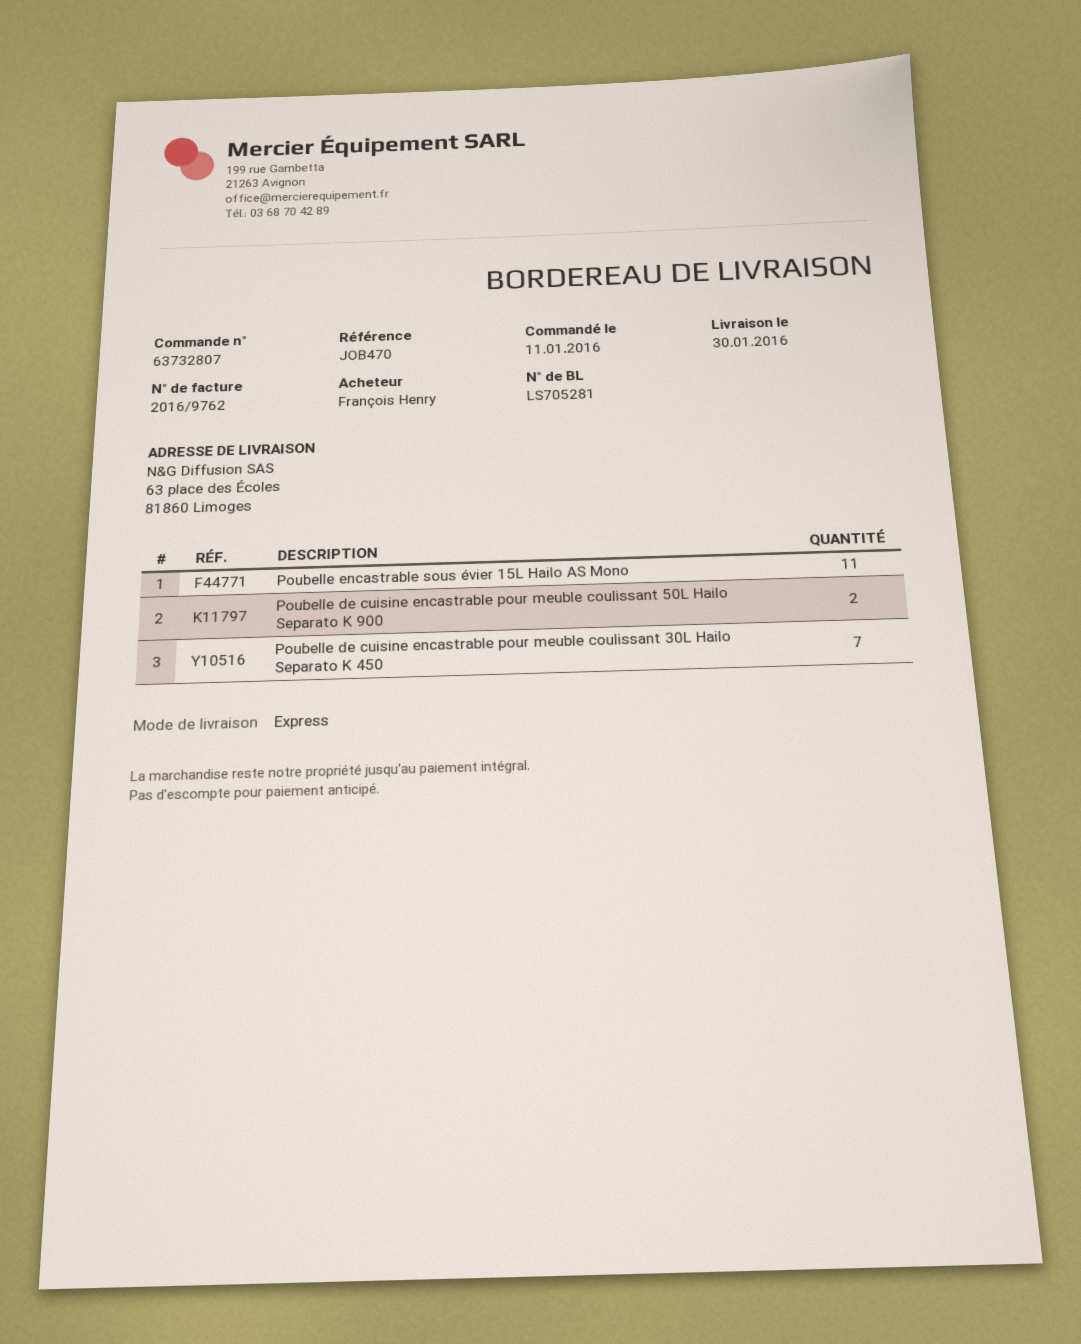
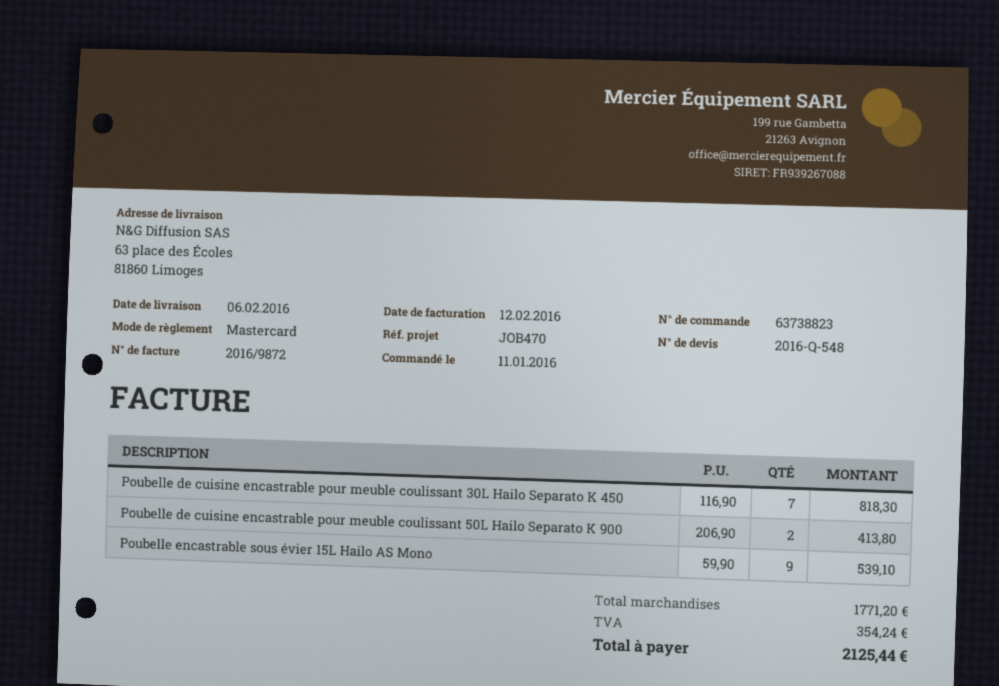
order number: 63732807 -> 63738823
delivery date: 2016-01-30 -> 2016-02-06
invoice number: 2016/9762 -> 2016/9872
Poubelle encastrable sous évier 15L Hailo AS Mono: 11 -> 9

